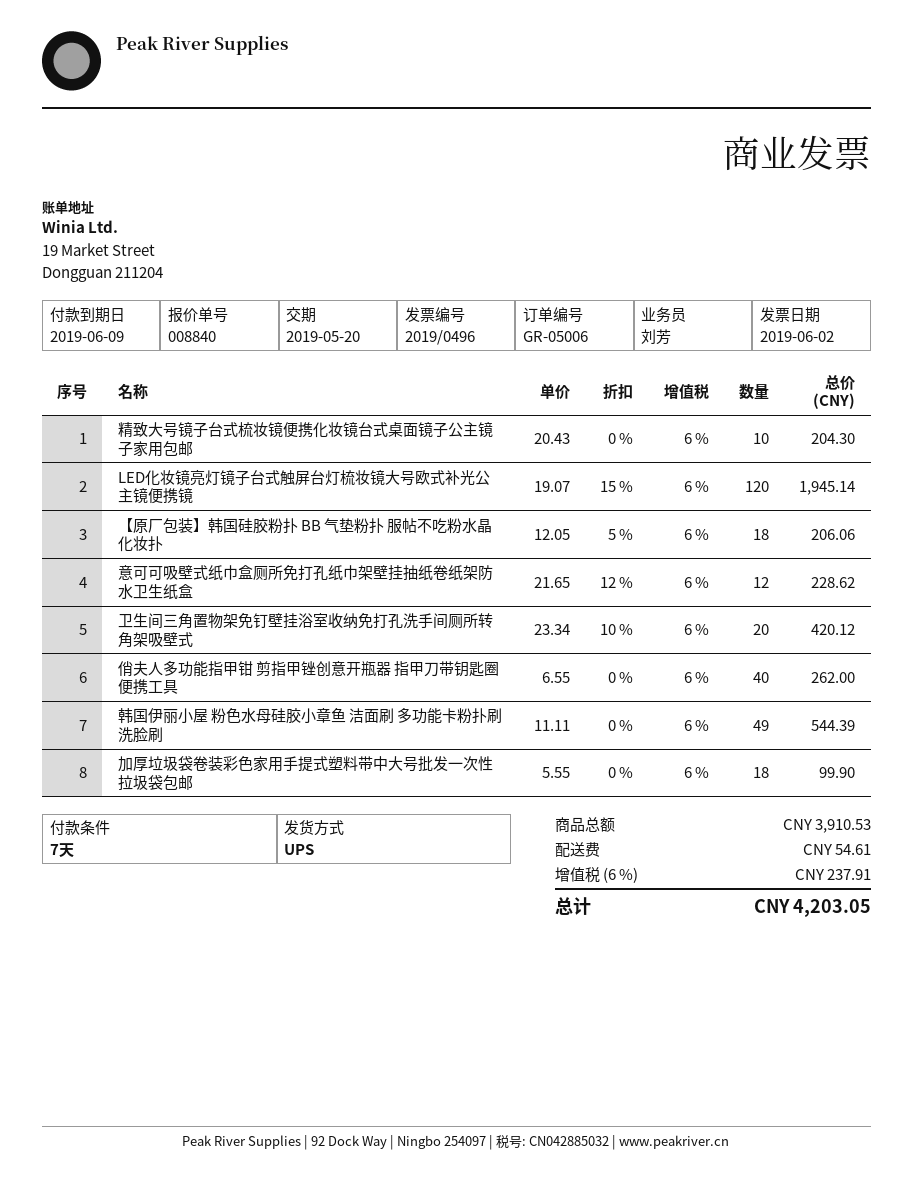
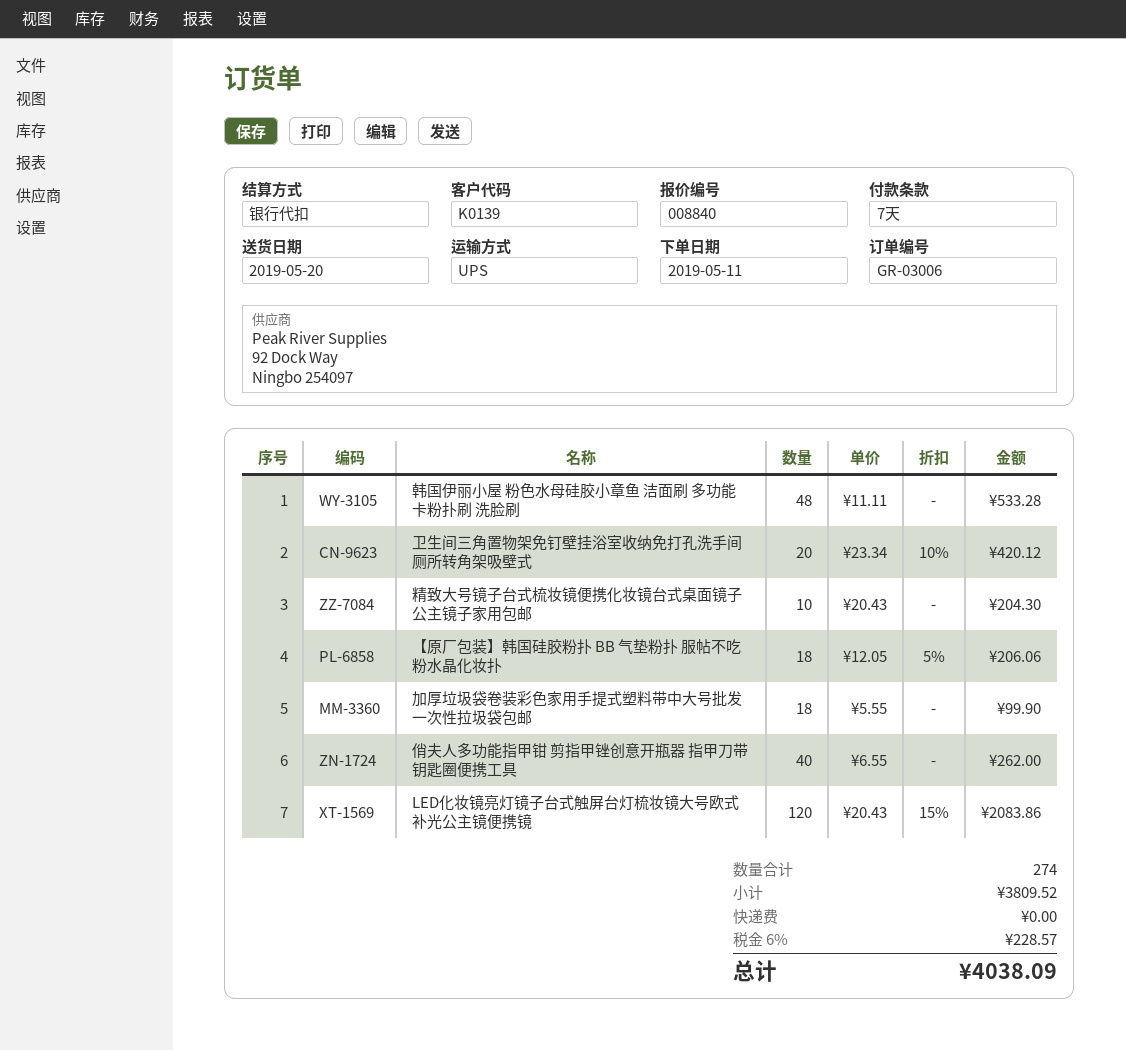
order number: GR-05006 -> GR-03006
LED化妆镜亮灯镜子台式触屏台灯梳妆镜大号欧式补光公主镜便携镜: 120 x 19.07 - 15% = 1945.14 -> 120 x 20.43 - 15% = 2083.86
意可可吸壁式纸巾盒厕所免打孔纸巾架壁挂抽纸卷纸架防水卫生纸盒: 12 x 21.65 - 12% = 228.62 -> none
韩国伊丽小屋 粉色水母硅胶小章鱼 洁面刷 多功能卡粉扑刷 洗脸刷: 49 x 11.11 = 544.39 -> 48 x 11.11 = 533.28
subtotal: 3910.53 -> 3809.52
shipping: 54.61 -> 0.00
tax: 6% = 237.91 -> 6% = 228.57
total: 4203.05 -> 4038.09

